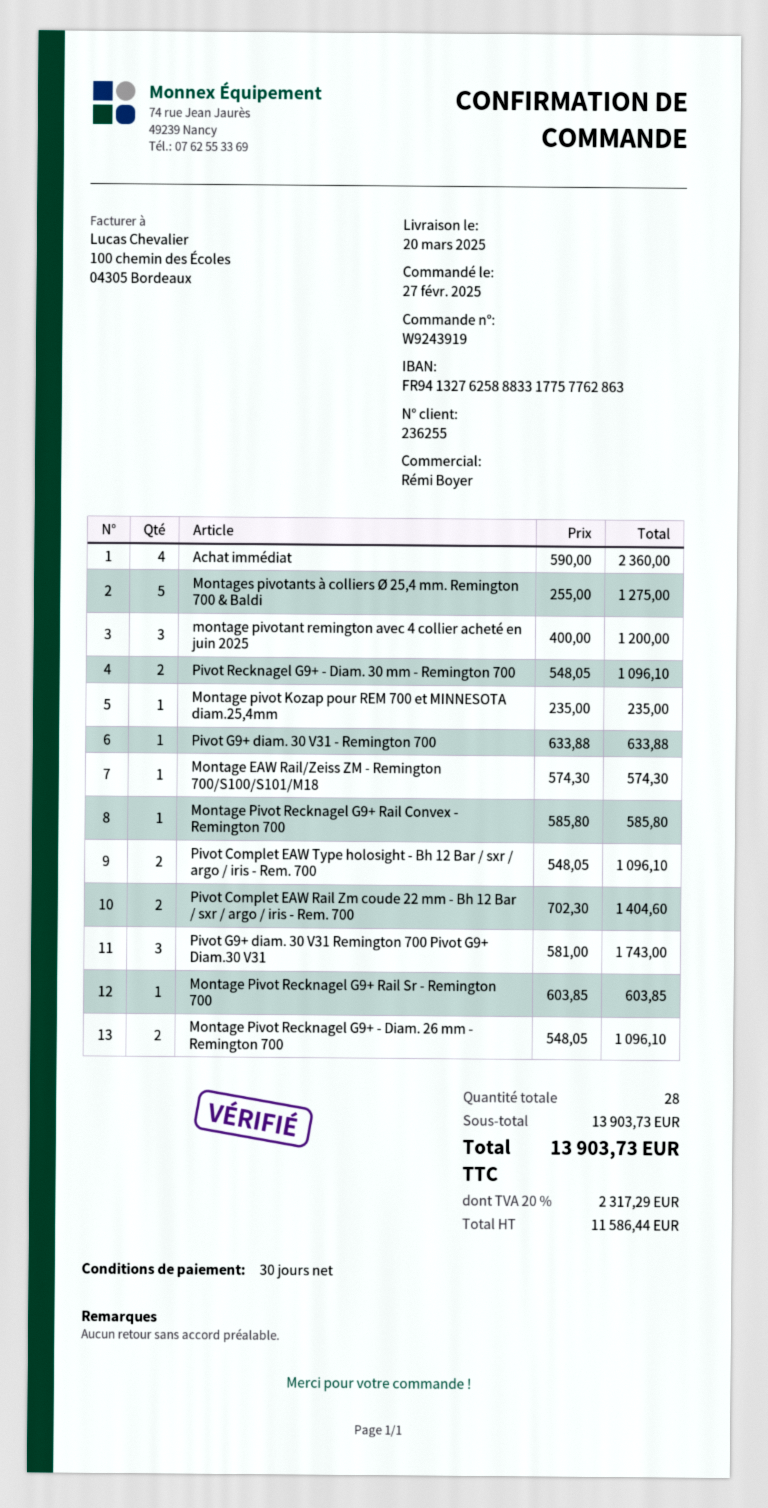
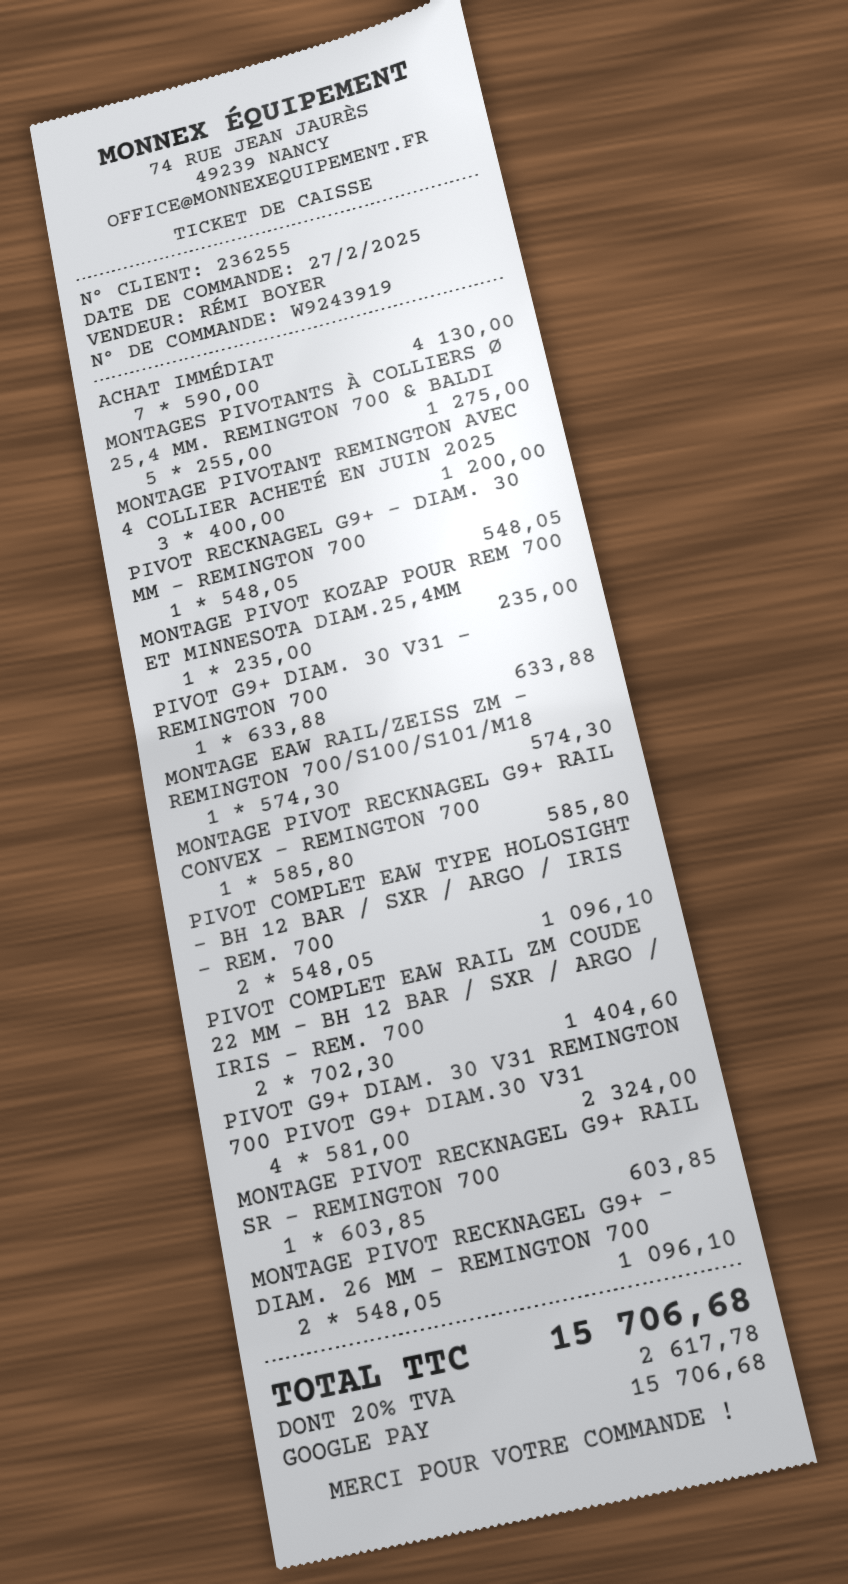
Achat immédiat: 4 x 590.00 = 2360.00 -> 7 x 590.00 = 4130.00
Pivot Recknagel G9+ - Diam. 30 mm - Remington 700: 2 x 548.05 = 1096.10 -> 1 x 548.05 = 548.05
Pivot G9+ diam. 30 V31 Remington 700 Pivot G9+ Diam.30 V31: 3 x 581.00 = 1743.00 -> 4 x 581.00 = 2324.00
tax: 20% = 2317.29 -> 20% = 2617.78
total: 13903.73 -> 15706.68

